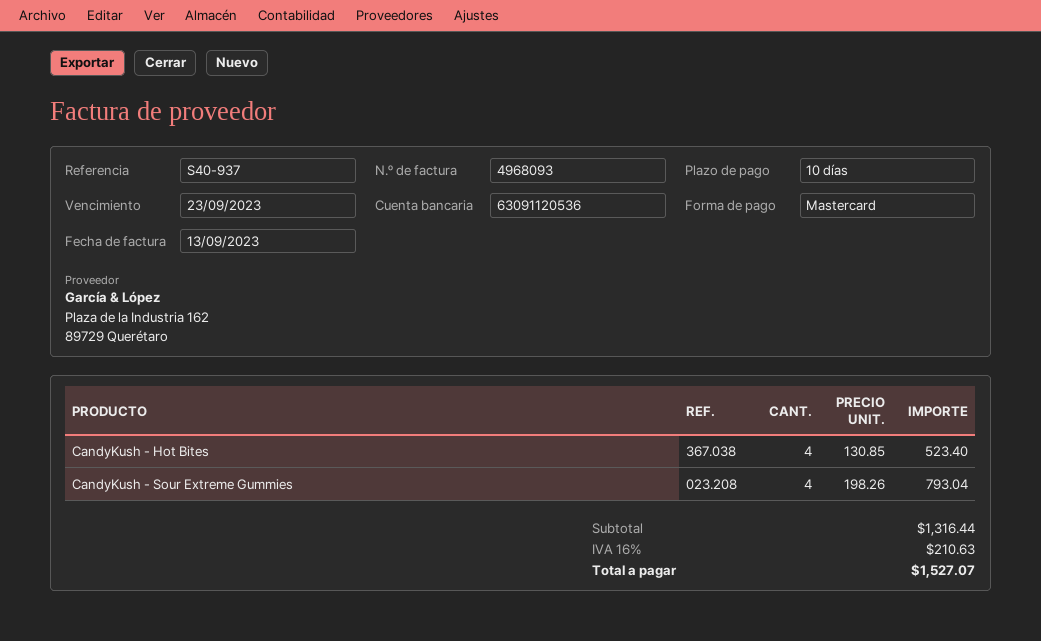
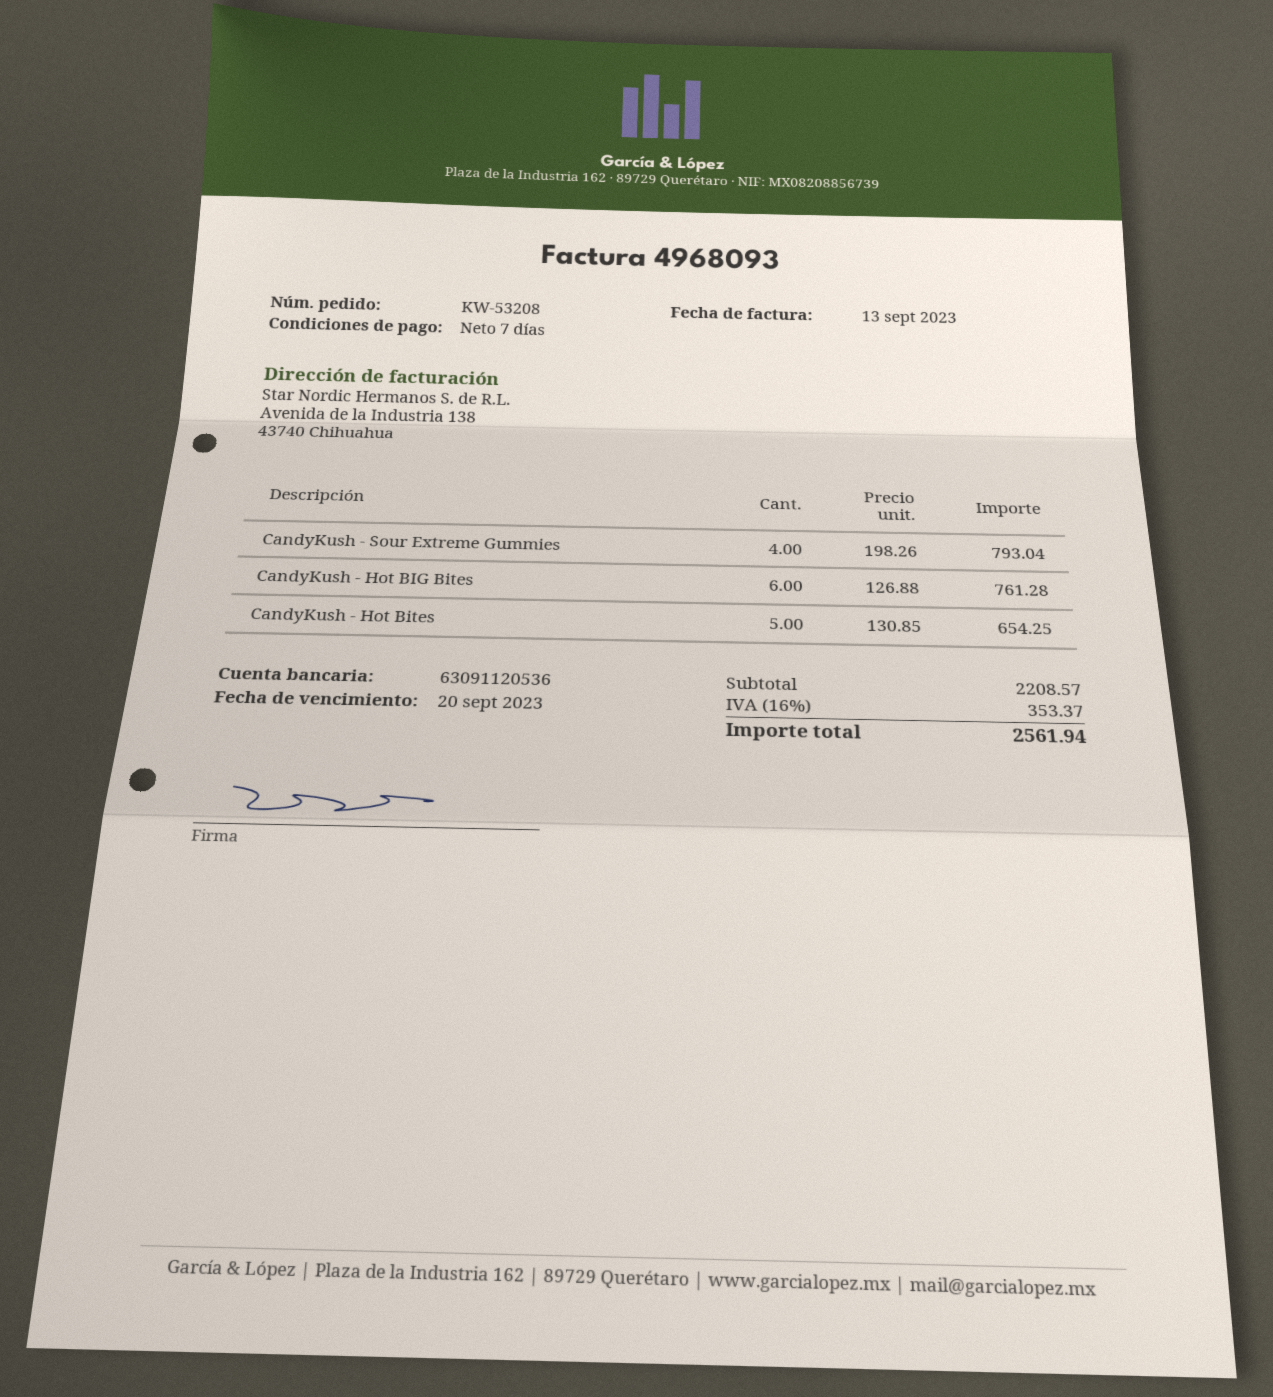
payment terms: 10 days -> 7 days
due date: 2023-09-23 -> 2023-09-20
CandyKush - Hot Bites: 4 x 130.85 = 523.40 -> 5 x 130.85 = 654.25
CandyKush - Hot BIG Bites: none -> 6 x 126.88 = 761.28
subtotal: 1316.44 -> 2208.57
tax: 16% = 210.63 -> 16% = 353.37
total: 1527.07 -> 2561.94

